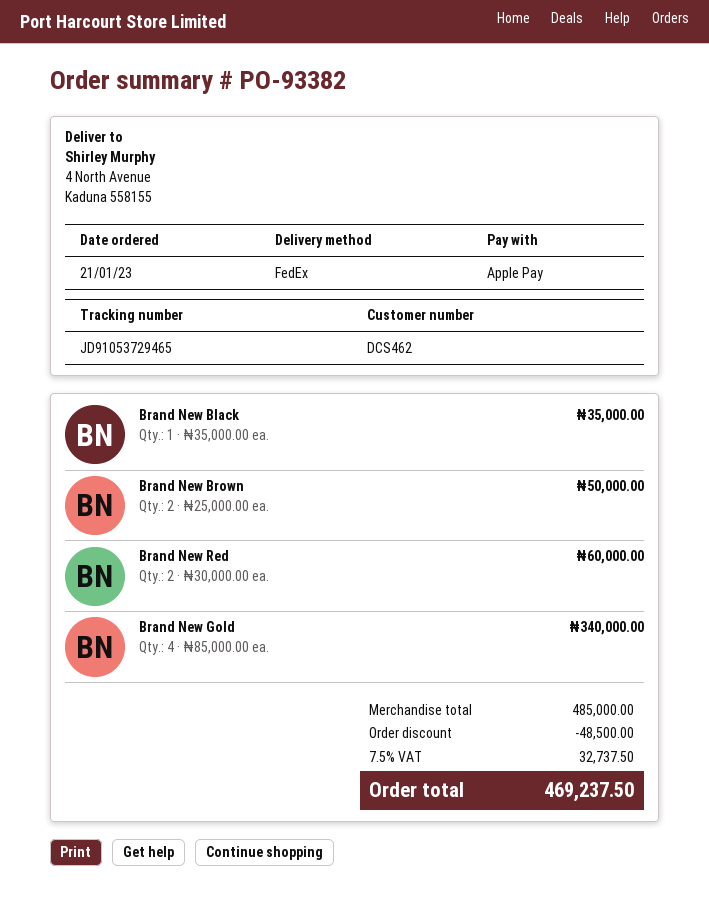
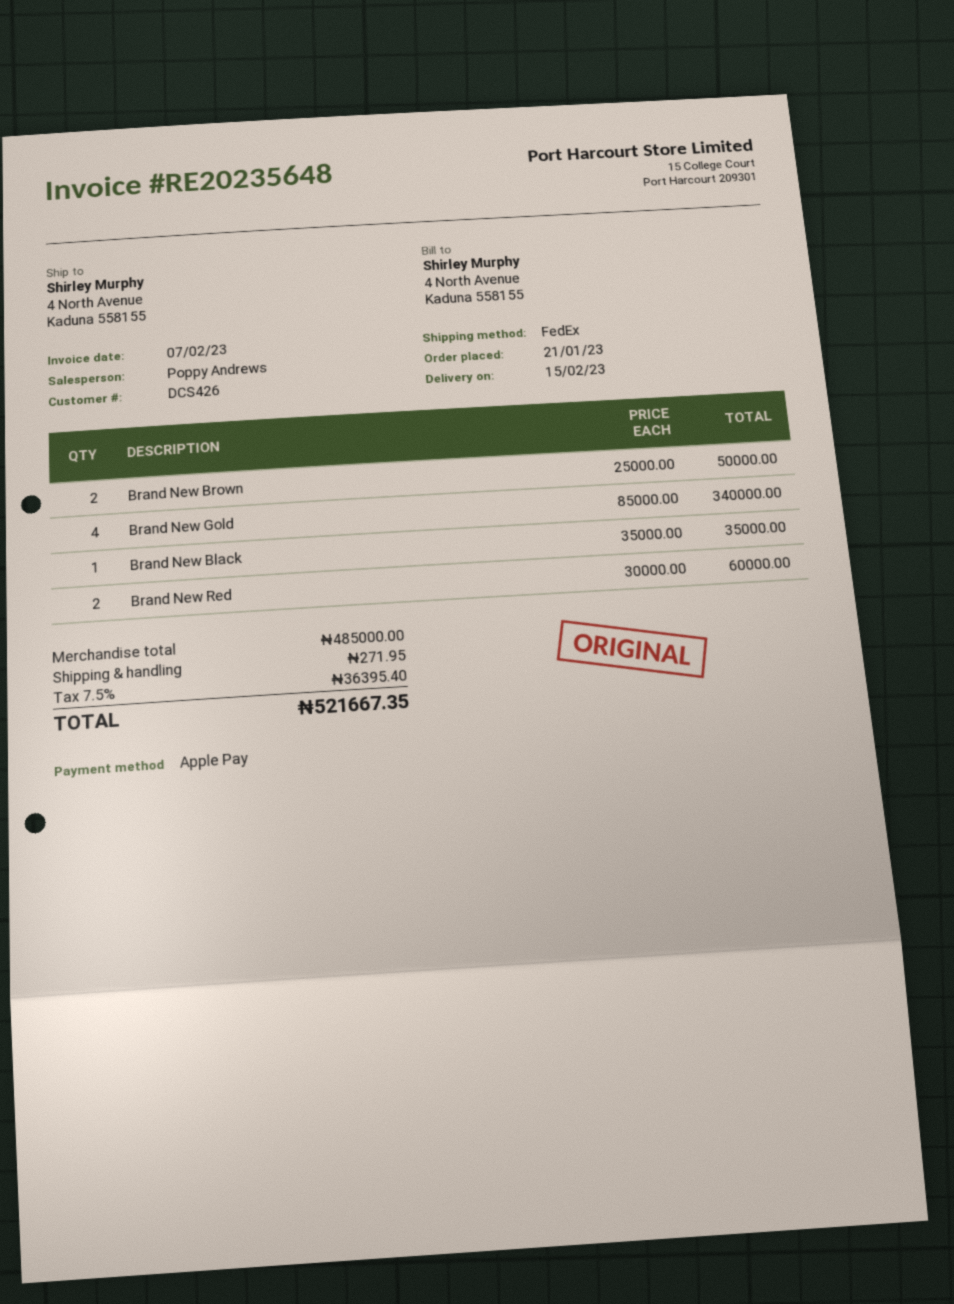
customer number: DCS462 -> DCS426
discount: 48500.00 -> none
shipping: none -> 271.95
tax: 7.5% = 32737.50 -> 7.5% = 36395.40
total: 469237.50 -> 521667.35

